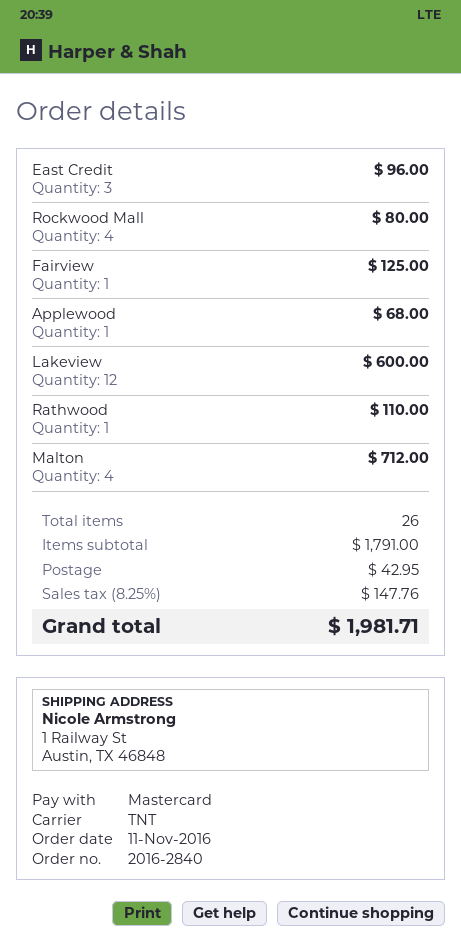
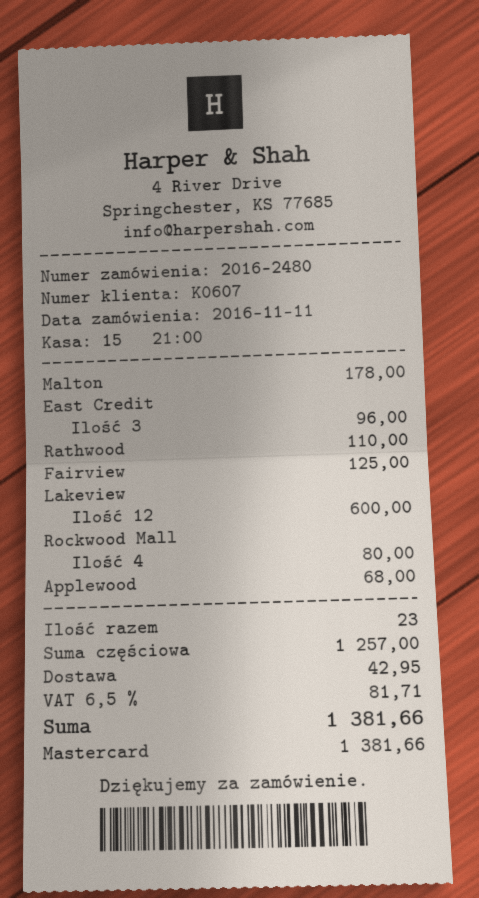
order number: 2016-2840 -> 2016-2480
Malton: 4 for 712.00 -> 1 for 178.00
total quantity: 26 -> 23
subtotal: 1791.00 -> 1257.00
tax: 8.25% = 147.76 -> 6.5% = 81.71
total: 1981.71 -> 1381.66

